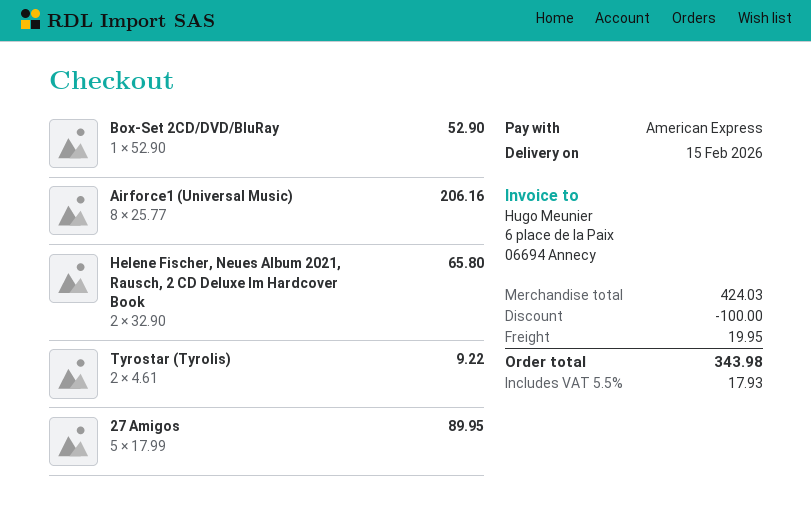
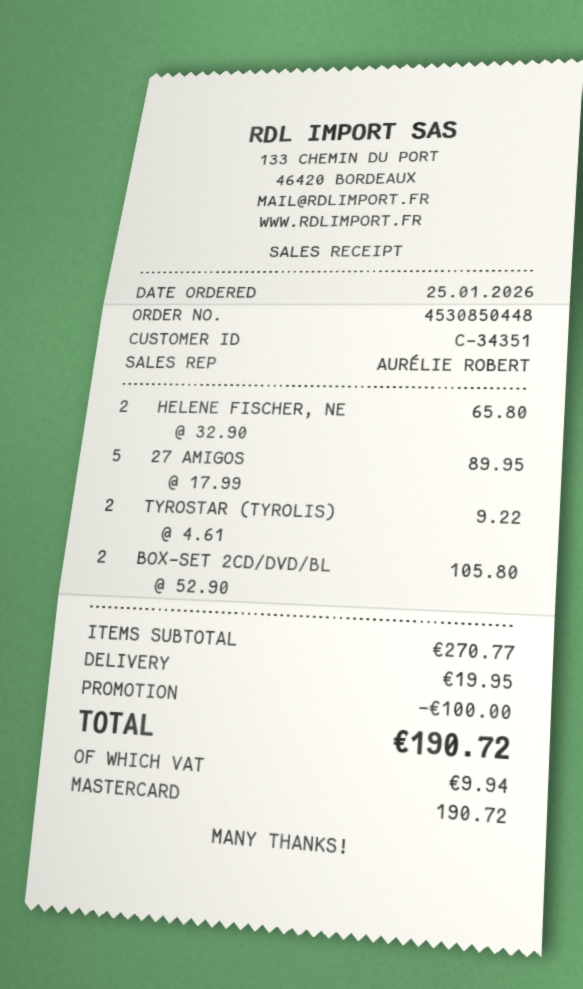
payment method: American Express -> Mastercard
Box-Set 2CD/DVD/BluRay: 1 x 52.90 = 52.90 -> 2 x 52.90 = 105.80
Airforce1 (Universal Music): 8 x 25.77 = 206.16 -> none
subtotal: 424.03 -> 270.77
tax: 17.93 -> 9.94
total: 343.98 -> 190.72

